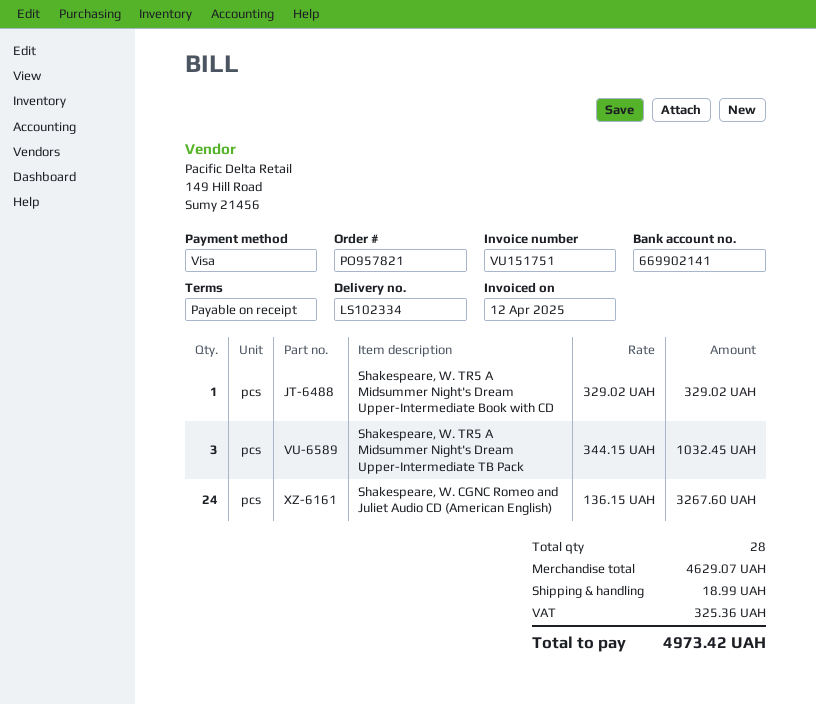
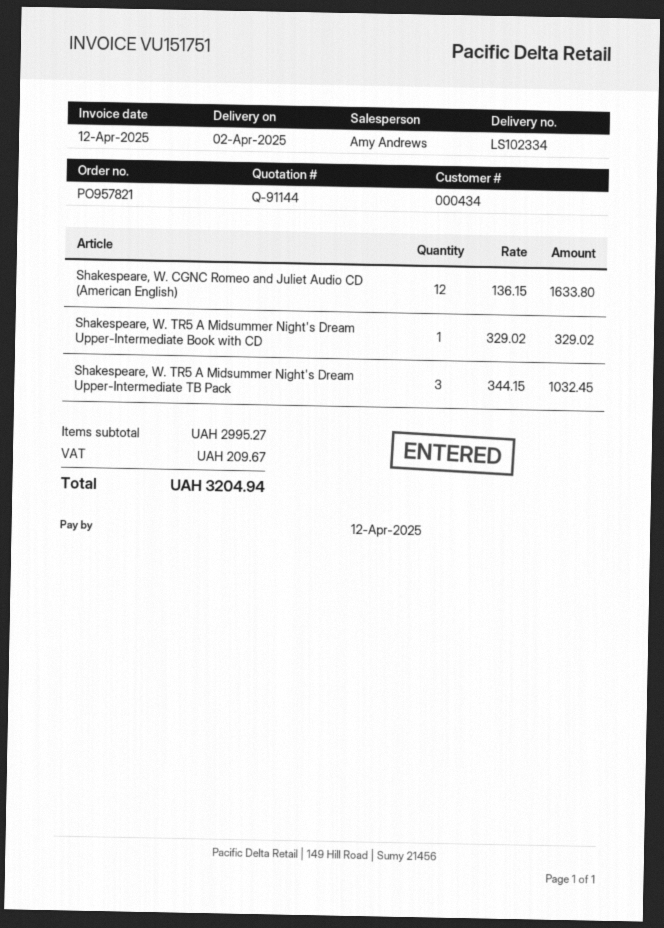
Shakespeare, W. CGNC Romeo and Juliet Audio CD (American English): 24 x 136.15 = 3267.60 -> 12 x 136.15 = 1633.80
subtotal: 4629.07 -> 2995.27
shipping: 18.99 -> none
tax: 325.36 -> 209.67
total: 4973.42 -> 3204.94

